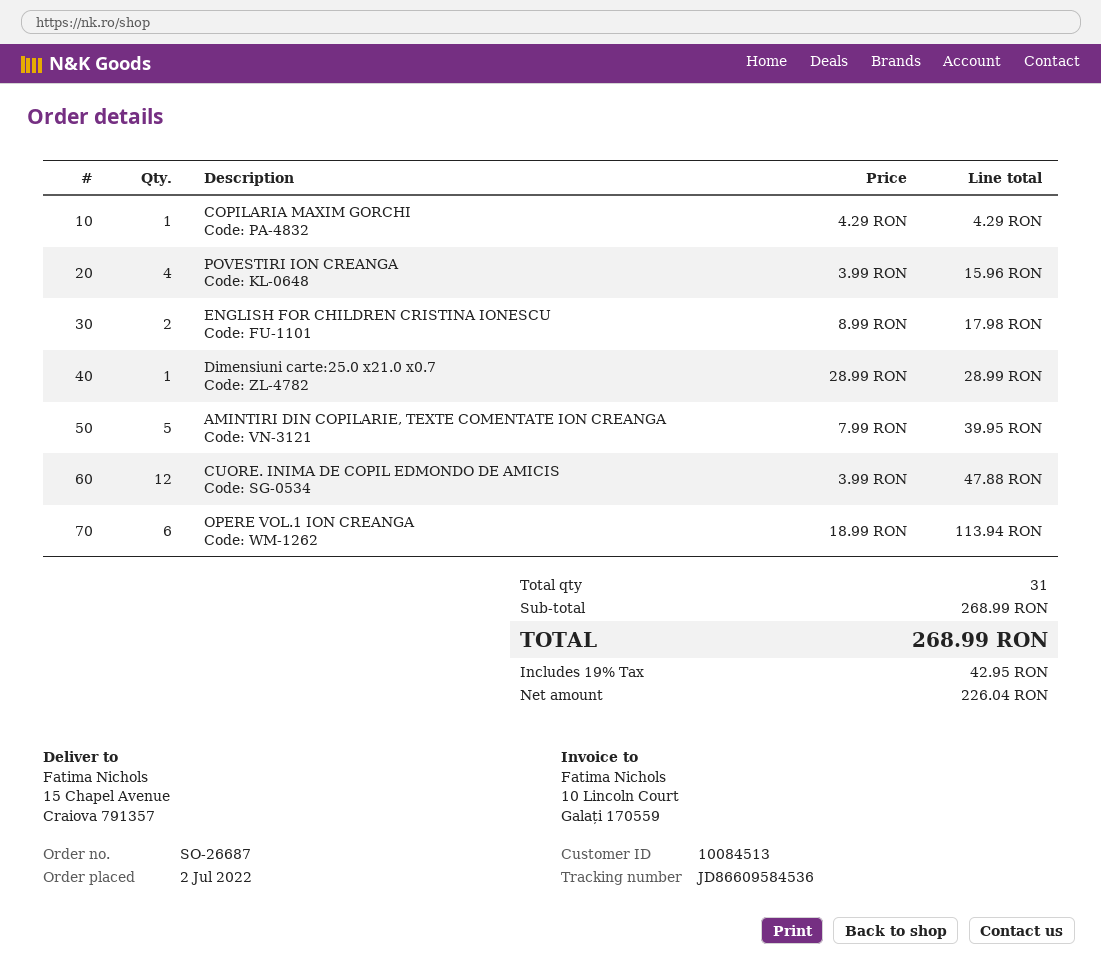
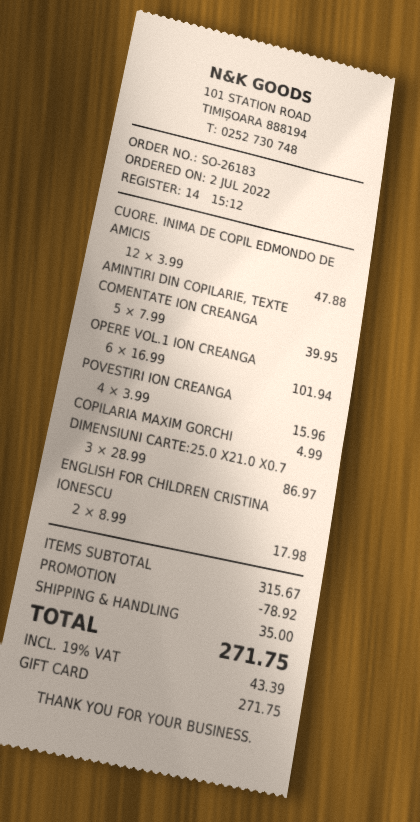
order number: SO-26687 -> SO-26183
COPILARIA MAXIM GORCHI: 1 x 4.29 = 4.29 -> 1 x 4.99 = 4.99
Dimensiuni carte:25.0 x21.0 x0.7: 1 x 28.99 = 28.99 -> 3 x 28.99 = 86.97
OPERE VOL.1 ION CREANGA: 6 x 18.99 = 113.94 -> 6 x 16.99 = 101.94
subtotal: 268.99 -> 315.67
discount: none -> 78.92
shipping: none -> 35.00
tax: 19% = 42.95 -> 19% = 43.39
total: 268.99 -> 271.75

